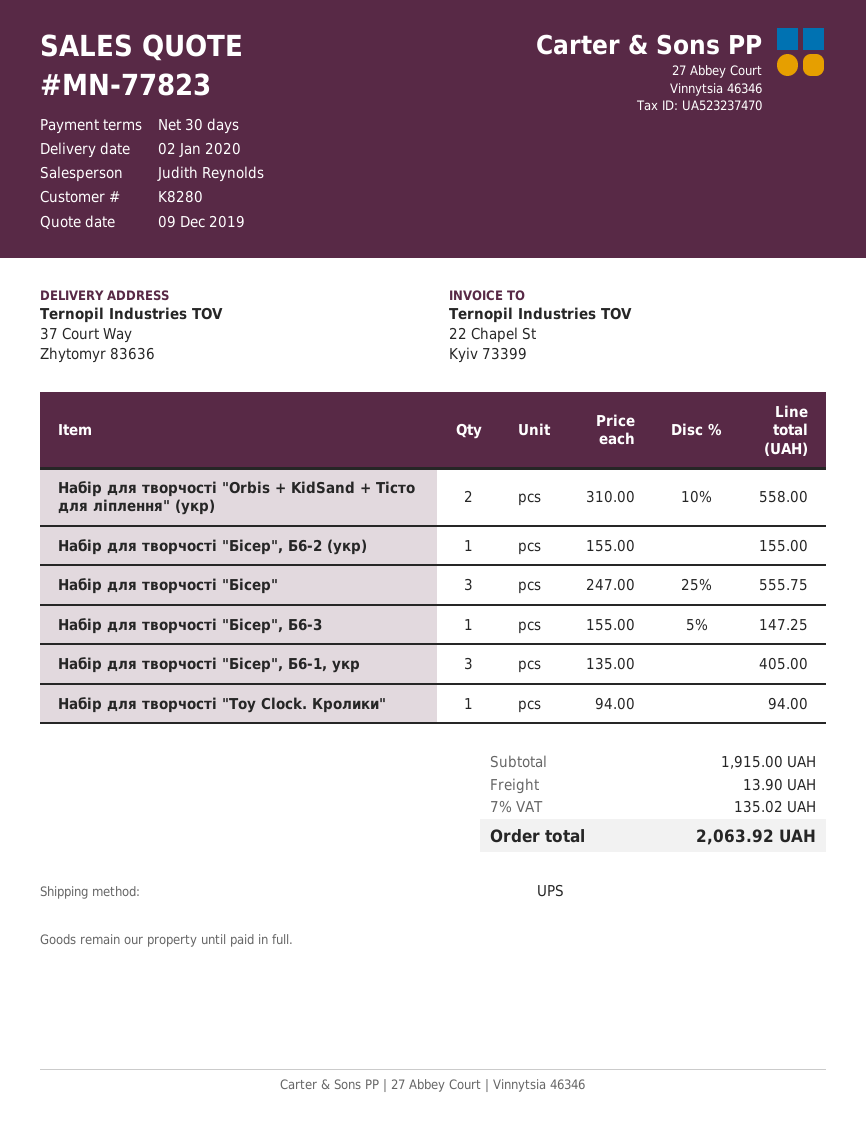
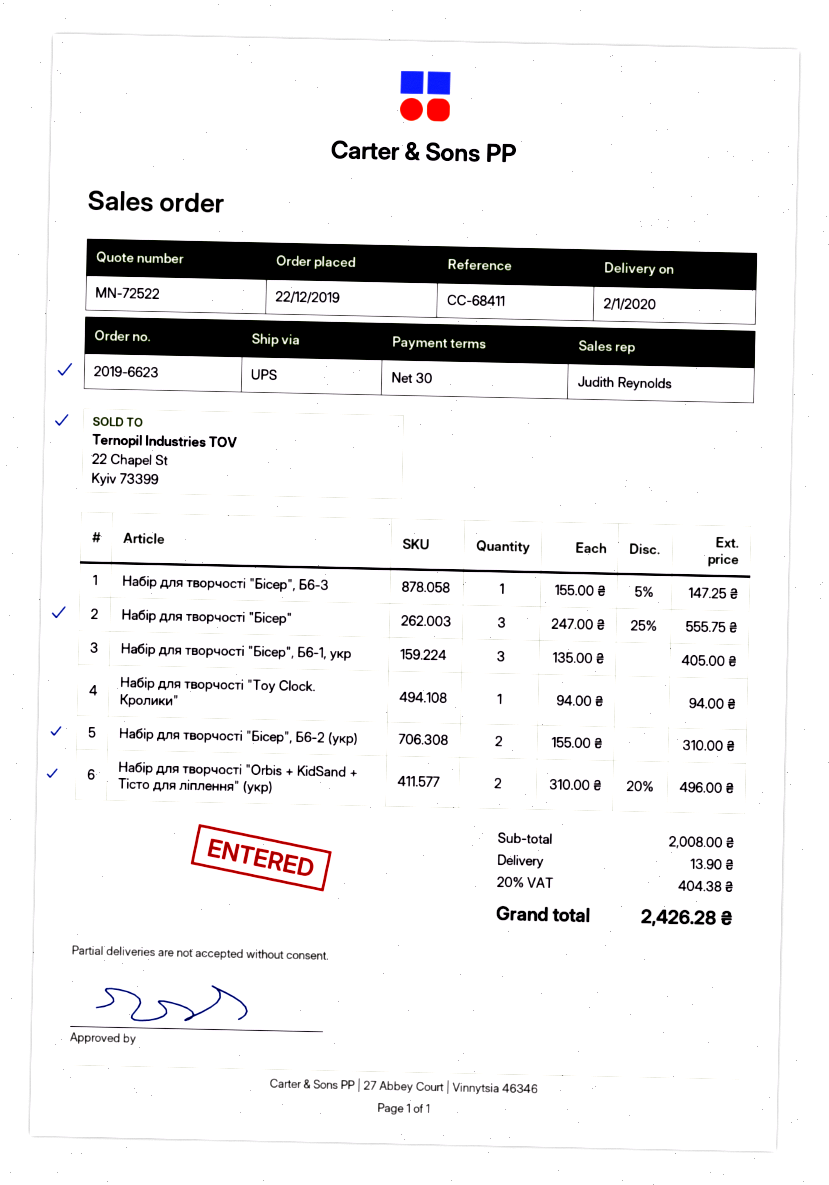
quote number: MN-77823 -> MN-72522
Набір для творчості "Orbis + KidSand + Тісто для ліплення" (укр): 2 x 310.00 - 10% = 558.00 -> 2 x 310.00 - 20% = 496.00
Набір для творчості "Бісер", Б6-2 (укр): 1 x 155.00 = 155.00 -> 2 x 155.00 = 310.00
subtotal: 1915.00 -> 2008.00
tax: 7% = 135.02 -> 20% = 404.38
total: 2063.92 -> 2426.28

